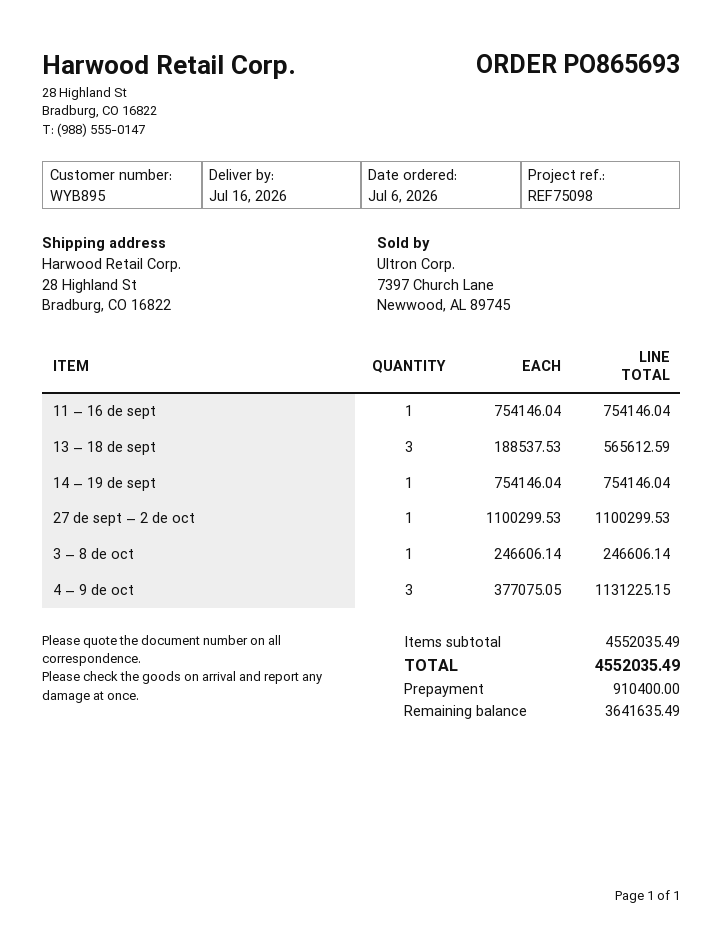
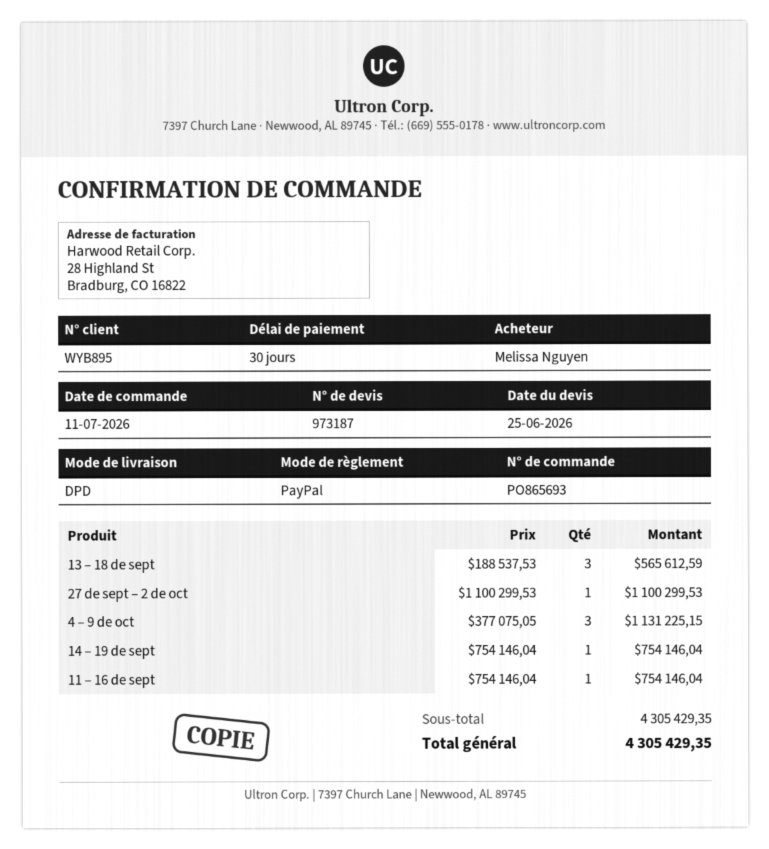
order date: 2026-07-06 -> 2026-07-11
3 – 8 de oct: 1 x 246606.14 = 246606.14 -> none
subtotal: 4552035.49 -> 4305429.35
total: 4552035.49 -> 4305429.35

